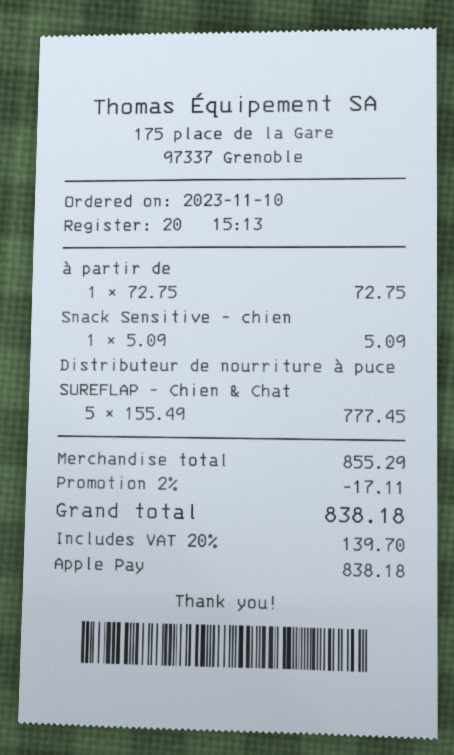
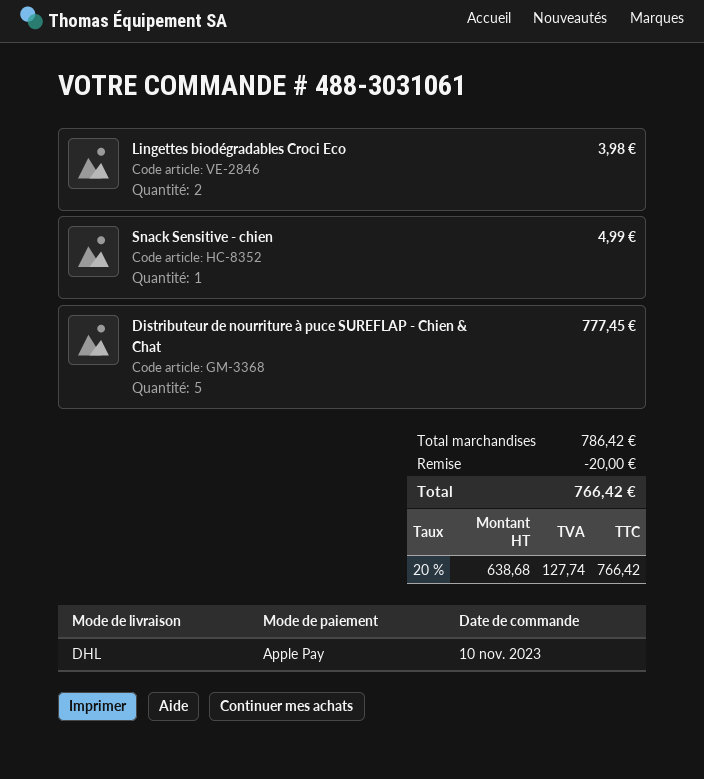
à partir de: 1 for 72.75 -> none
Snack Sensitive - chien: 1 for 5.09 -> 1 for 4.99
Lingettes biodégradables Croci Eco: none -> 2 for 3.98
subtotal: 855.29 -> 786.42
discount: 17.11 -> 20.00
tax: 20% = 139.70 -> 20% = 127.74
total: 838.18 -> 766.42

